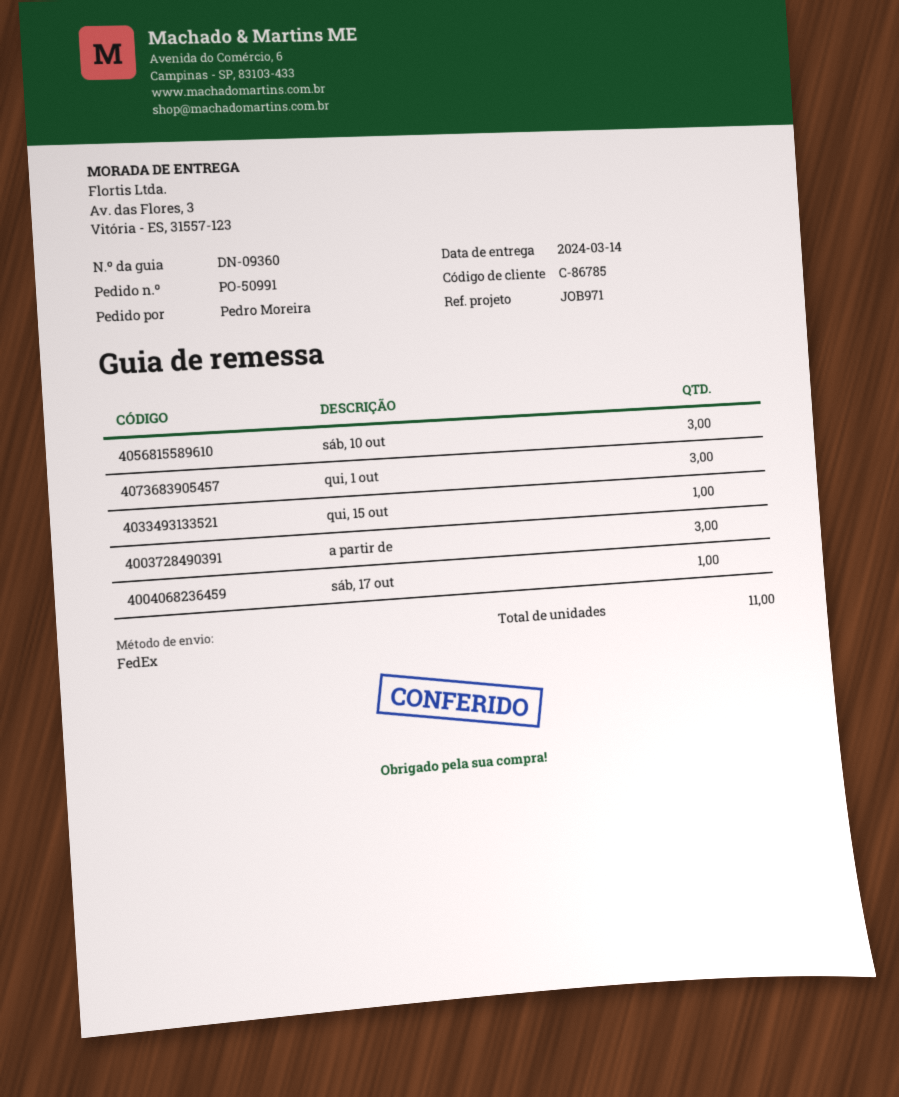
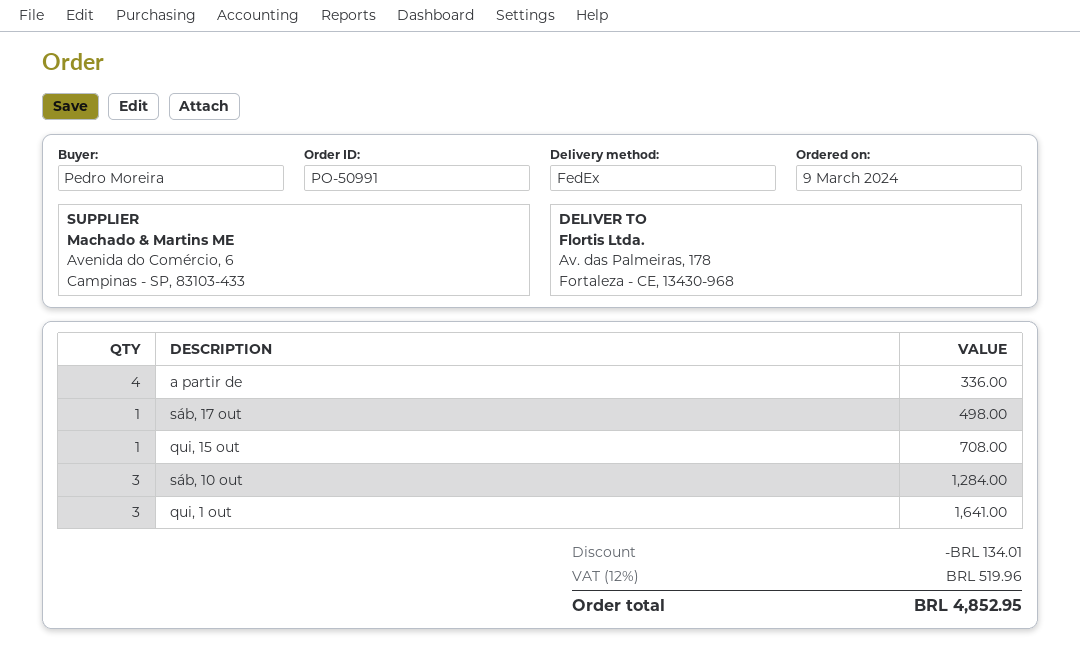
ship to: Av. das Flores, 3, Vitória - ES, 31557-123 -> Av. das Palmeiras, 178, Fortaleza - CE, 13430-968
a partir de: 3 -> 4

